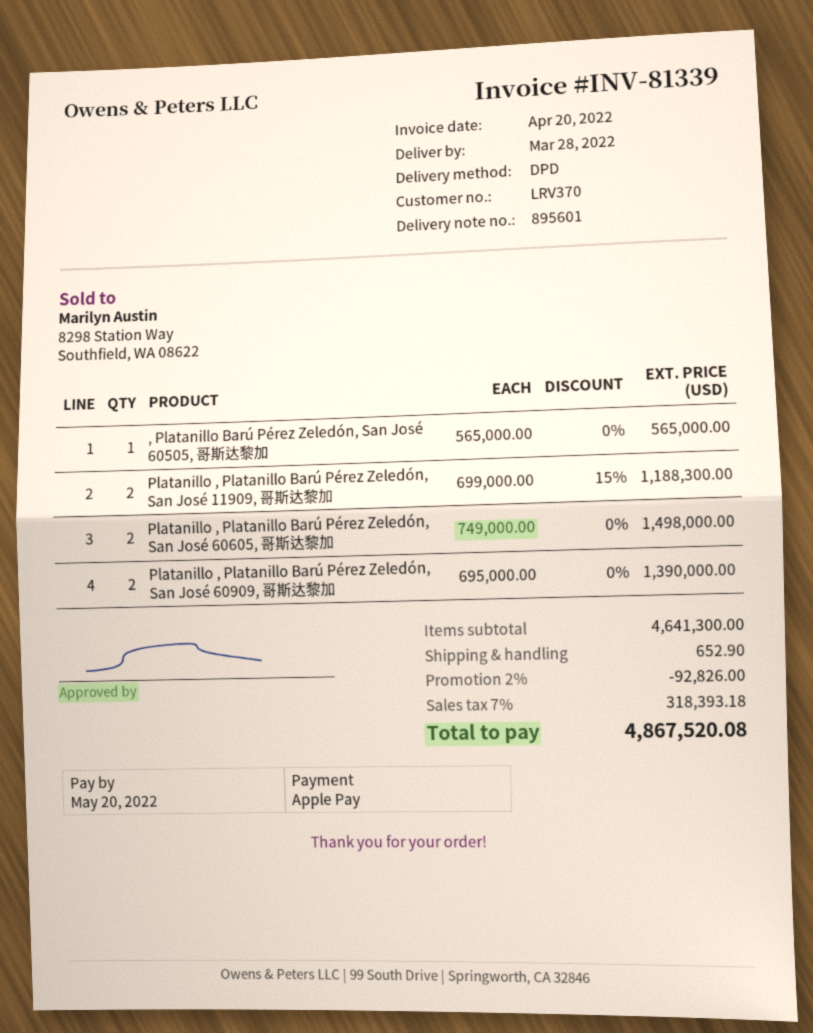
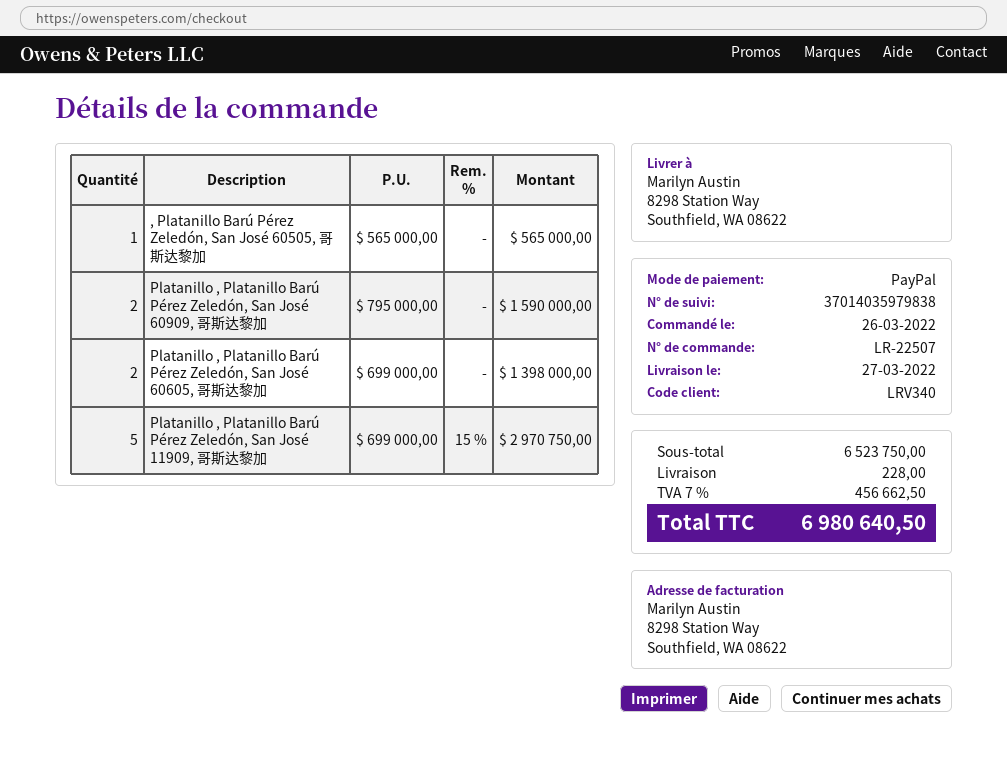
delivery date: 2022-03-28 -> 2022-03-27
customer number: LRV370 -> LRV340
payment method: Apple Pay -> PayPal
Platanillo , Platanillo Barú Pérez Zeledón, San José 11909, 哥斯达黎加: 2 x 699000.00 - 15% = 1188300.00 -> 5 x 699000.00 - 15% = 2970750.00
Platanillo , Platanillo Barú Pérez Zeledón, San José 60605, 哥斯达黎加: 2 x 749000.00 = 1498000.00 -> 2 x 699000.00 = 1398000.00
Platanillo , Platanillo Barú Pérez Zeledón, San José 60909, 哥斯达黎加: 2 x 695000.00 = 1390000.00 -> 2 x 795000.00 = 1590000.00
subtotal: 4641300.00 -> 6523750.00
discount: 2% = 92826.00 -> none
shipping: 652.90 -> 228.00
tax: 7% = 318393.18 -> 7% = 456662.50
total: 4867520.08 -> 6980640.50

